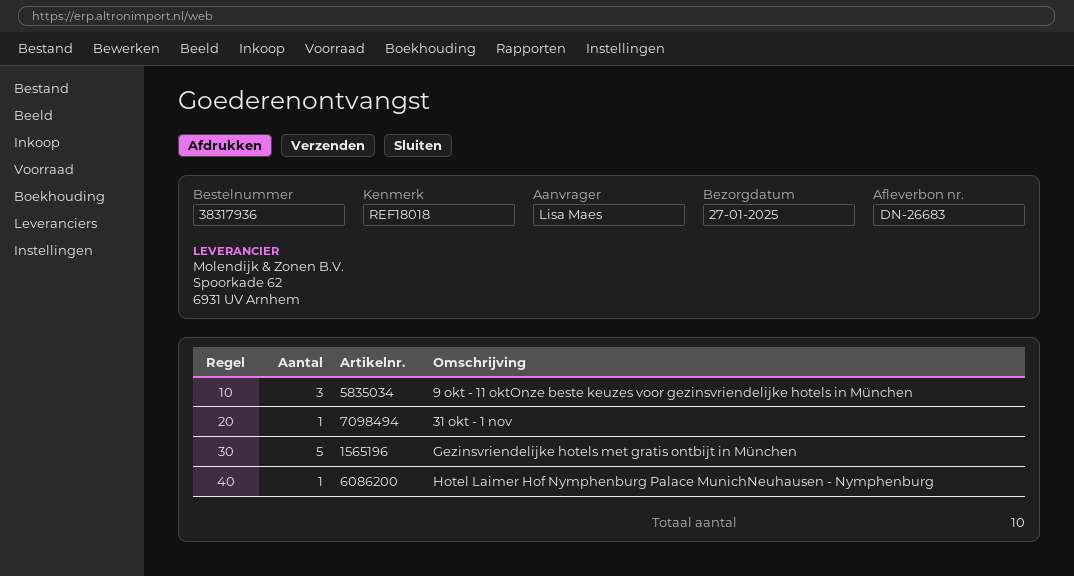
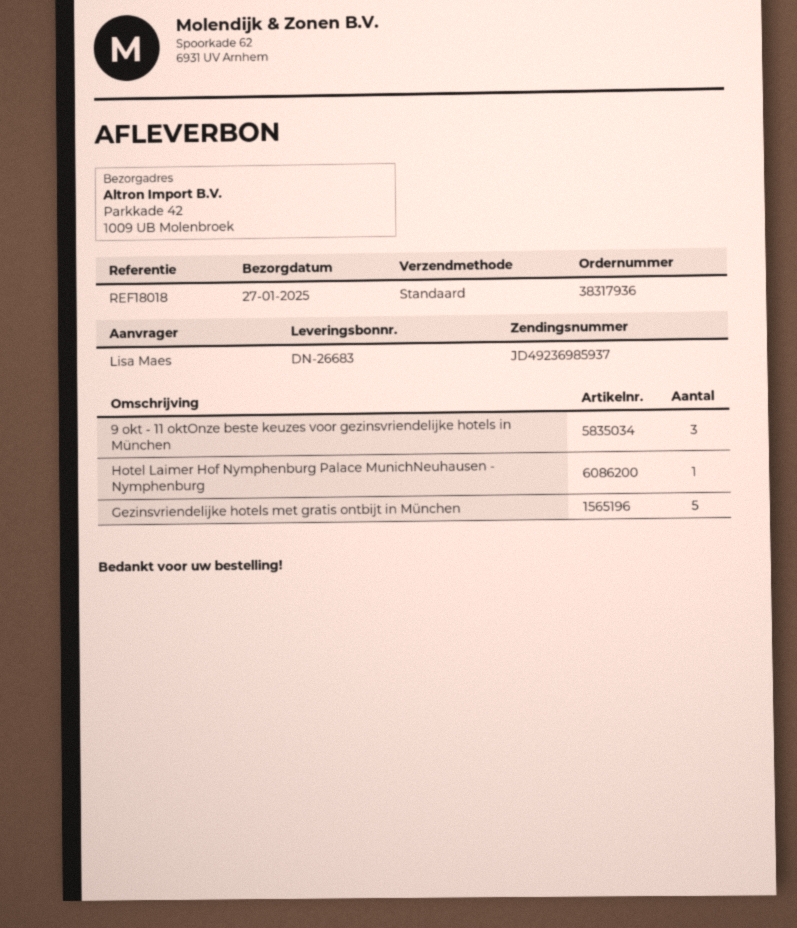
31 okt - 1 nov: 1 -> none

